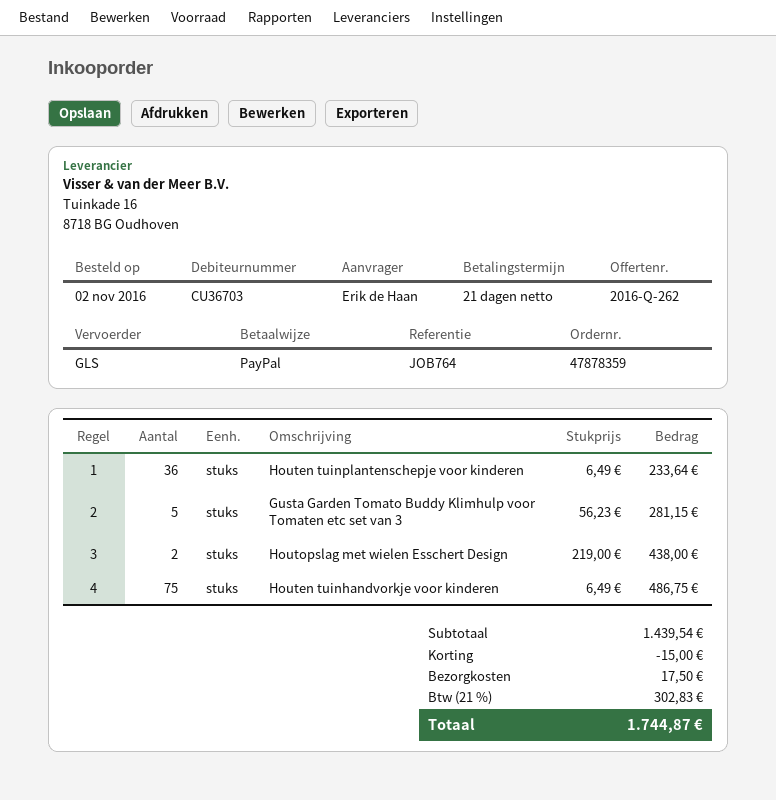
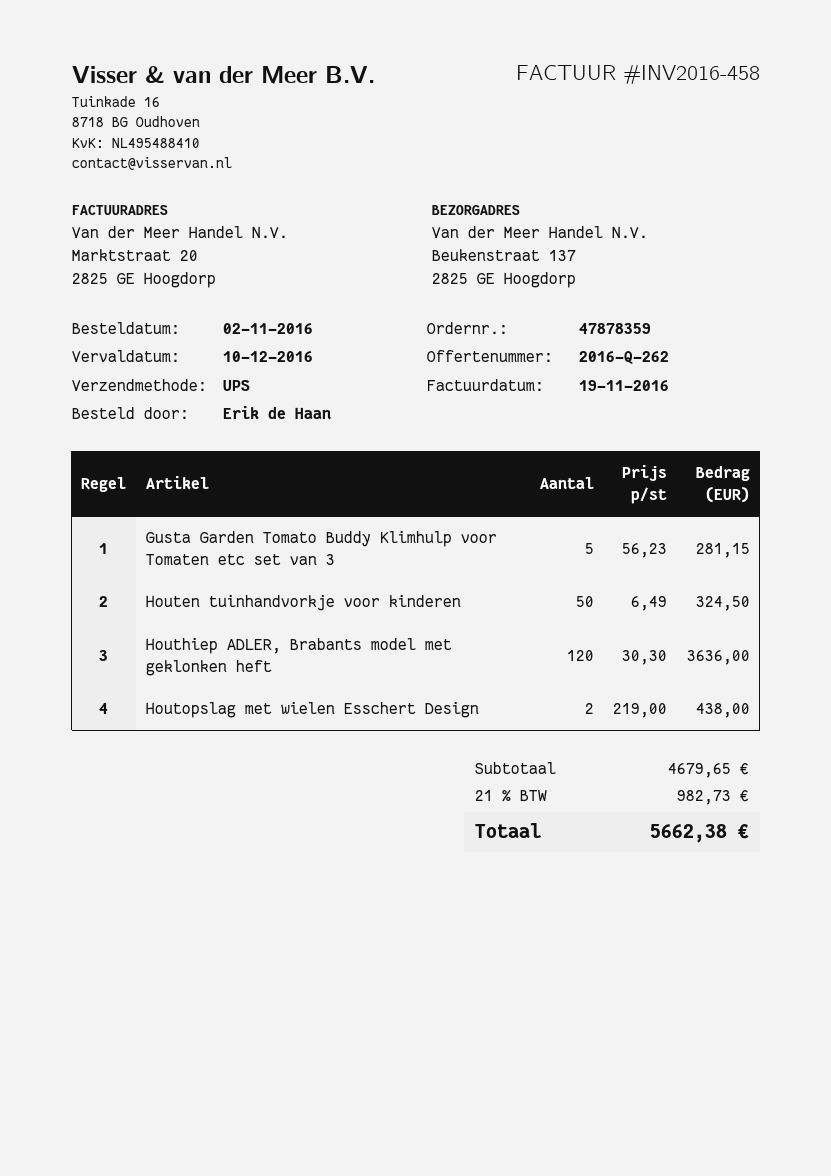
shipping method: GLS -> UPS
Houten tuinplantenschepje voor kinderen: 36 x 6.49 = 233.64 -> none
Houten tuinhandvorkje voor kinderen: 75 x 6.49 = 486.75 -> 50 x 6.49 = 324.50
Houthiep ADLER, Brabants model met geklonken heft: none -> 120 x 30.30 = 3636.00
subtotal: 1439.54 -> 4679.65
discount: 15.00 -> none
shipping: 17.50 -> none
tax: 21% = 302.83 -> 21% = 982.73
total: 1744.87 -> 5662.38

